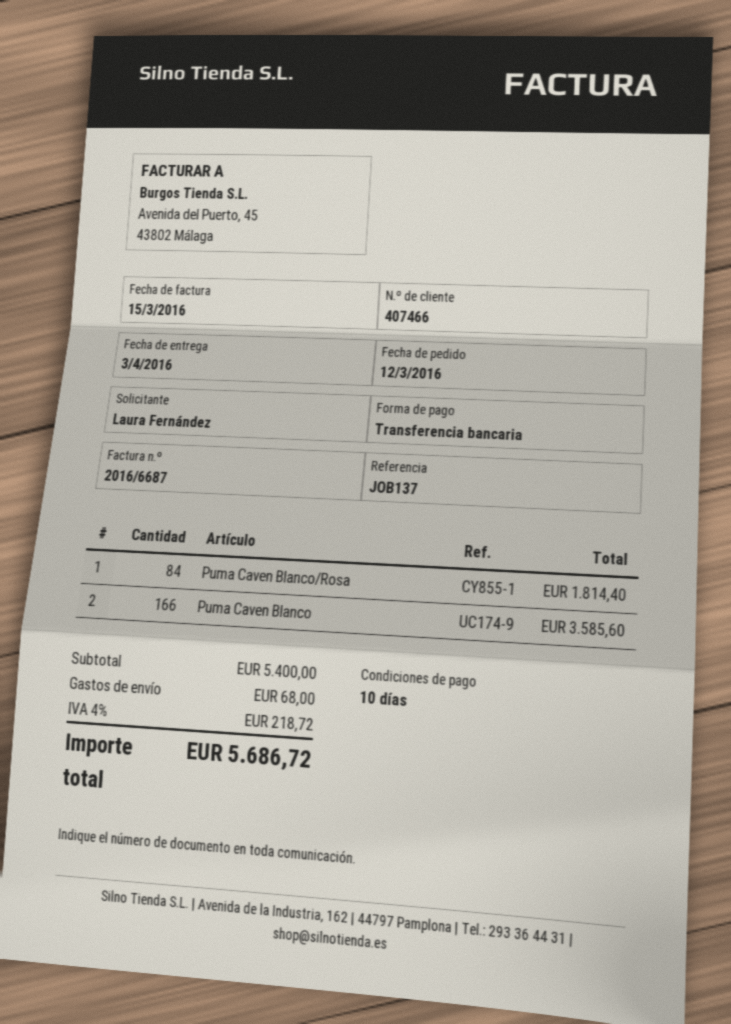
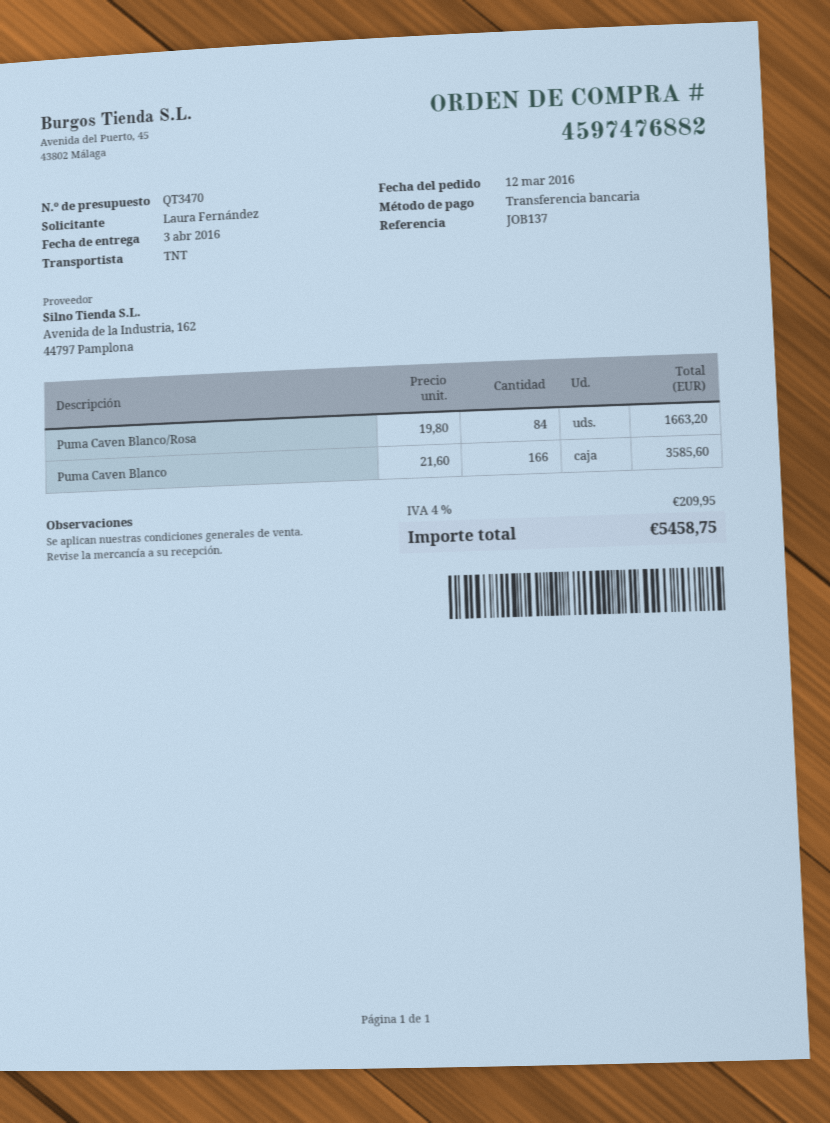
Puma Caven Blanco/Rosa: 84 for 1814.40 -> 84 for 1663.20
shipping: 68.00 -> none
tax: 4% = 218.72 -> 4% = 209.95
total: 5686.72 -> 5458.75

